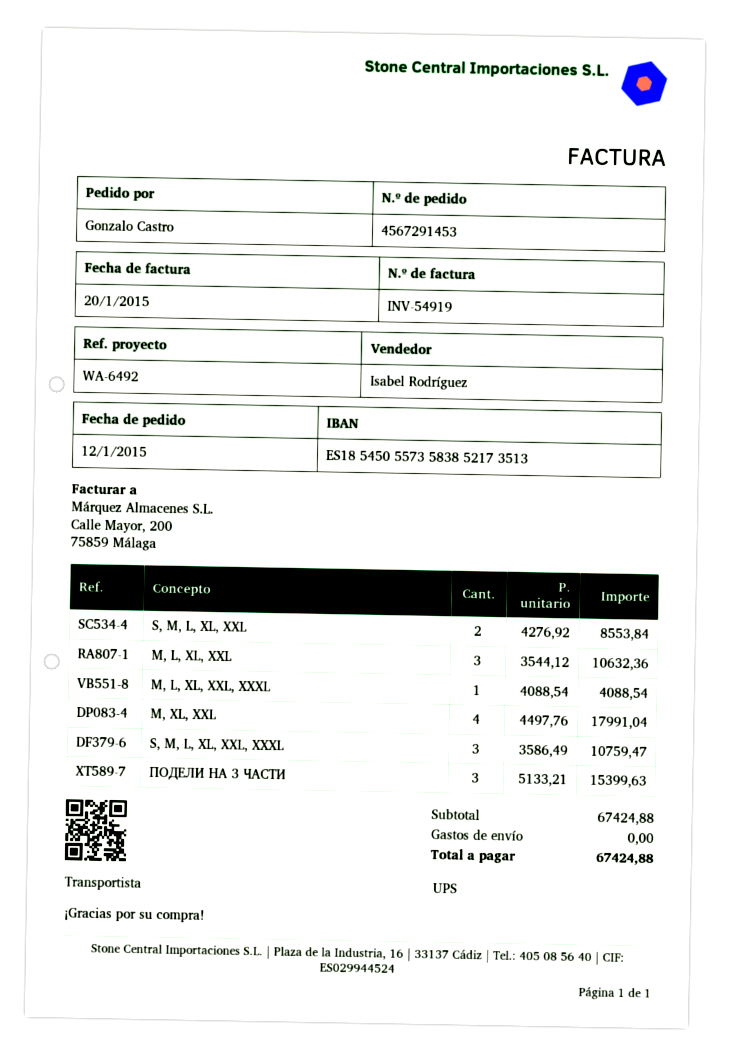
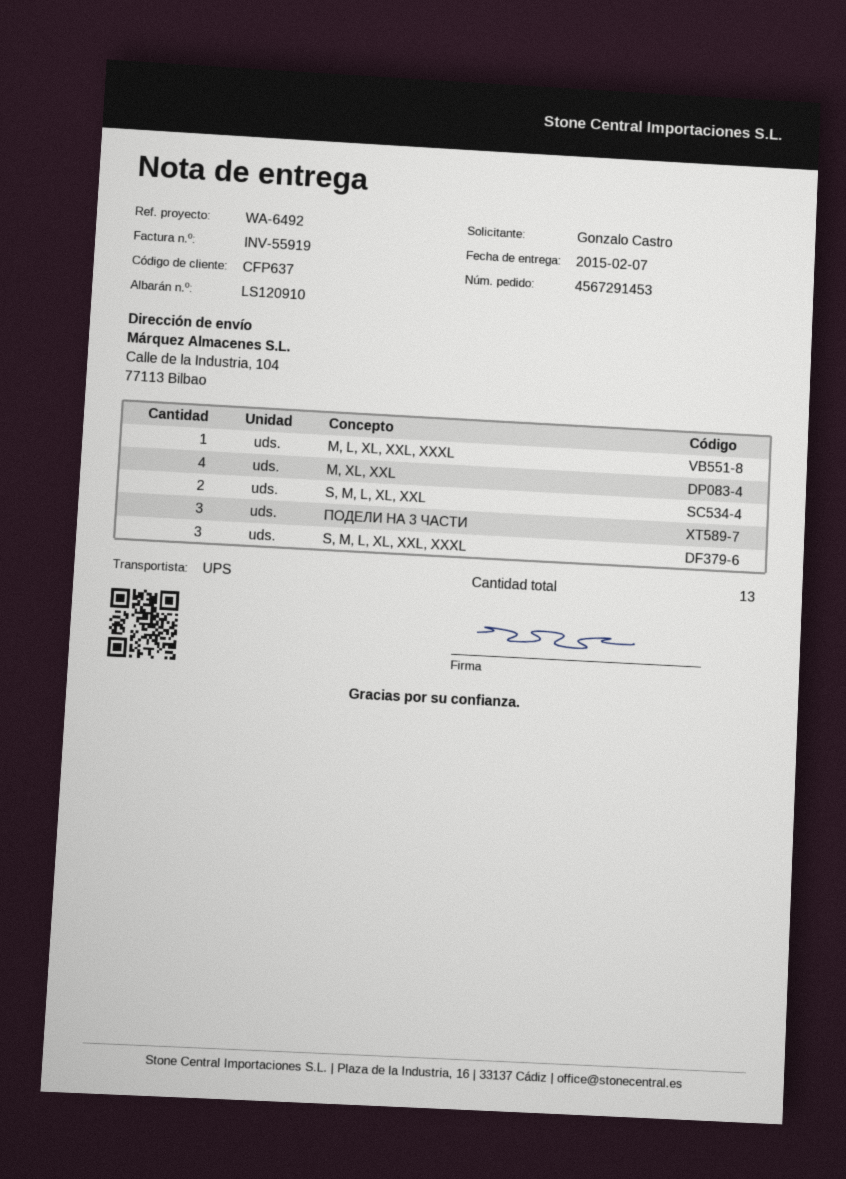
invoice number: INV-54919 -> INV-55919
М, L, XL, XXL: 3 -> none

